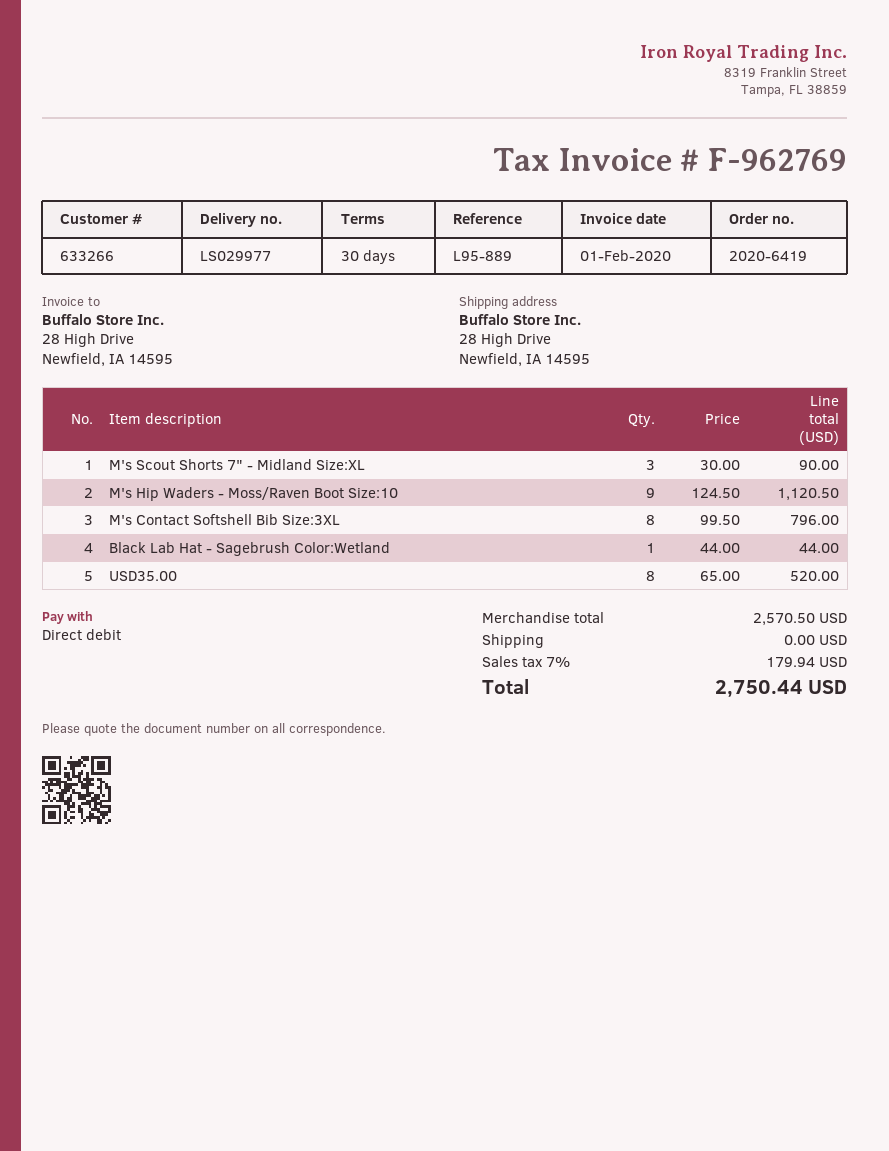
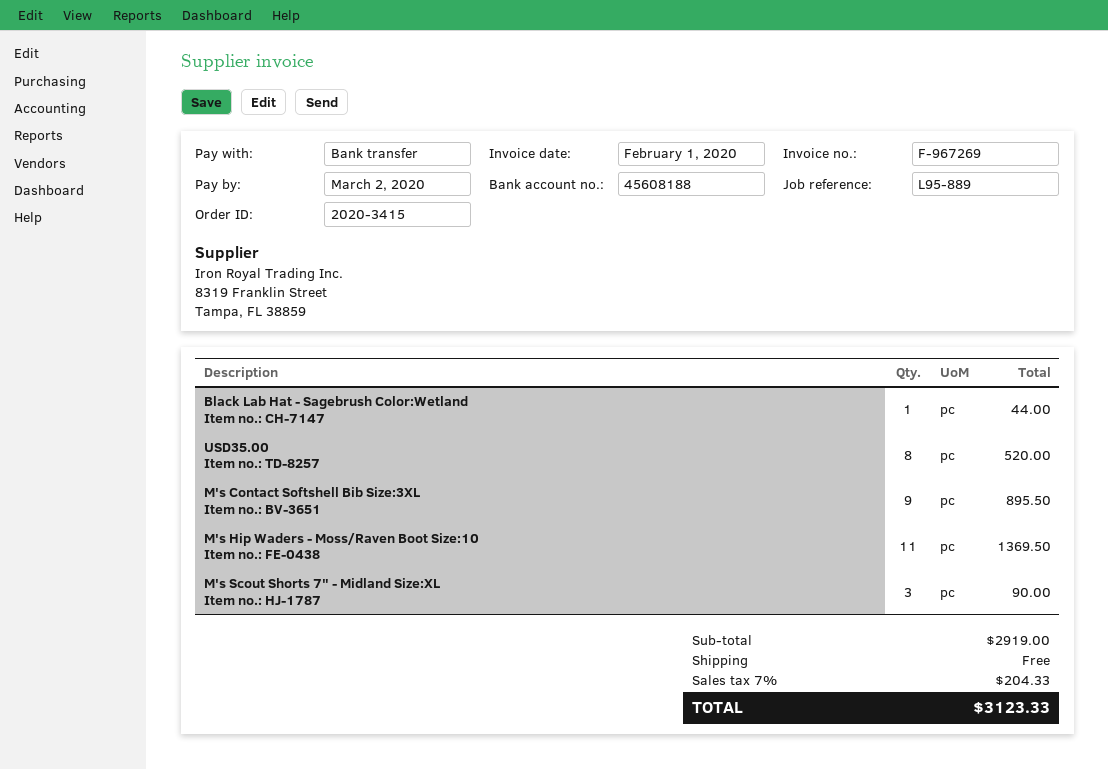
order number: 2020-6419 -> 2020-3415
invoice number: F-962769 -> F-967269
payment method: direct debit -> bank transfer
M's Hip Waders - Moss/Raven Boot Size:10: 9 for 1120.50 -> 11 for 1369.50
M's Contact Softshell Bib Size:3XL: 8 for 796.00 -> 9 for 895.50
subtotal: 2570.50 -> 2919.00
tax: 7% = 179.94 -> 7% = 204.33
total: 2750.44 -> 3123.33

